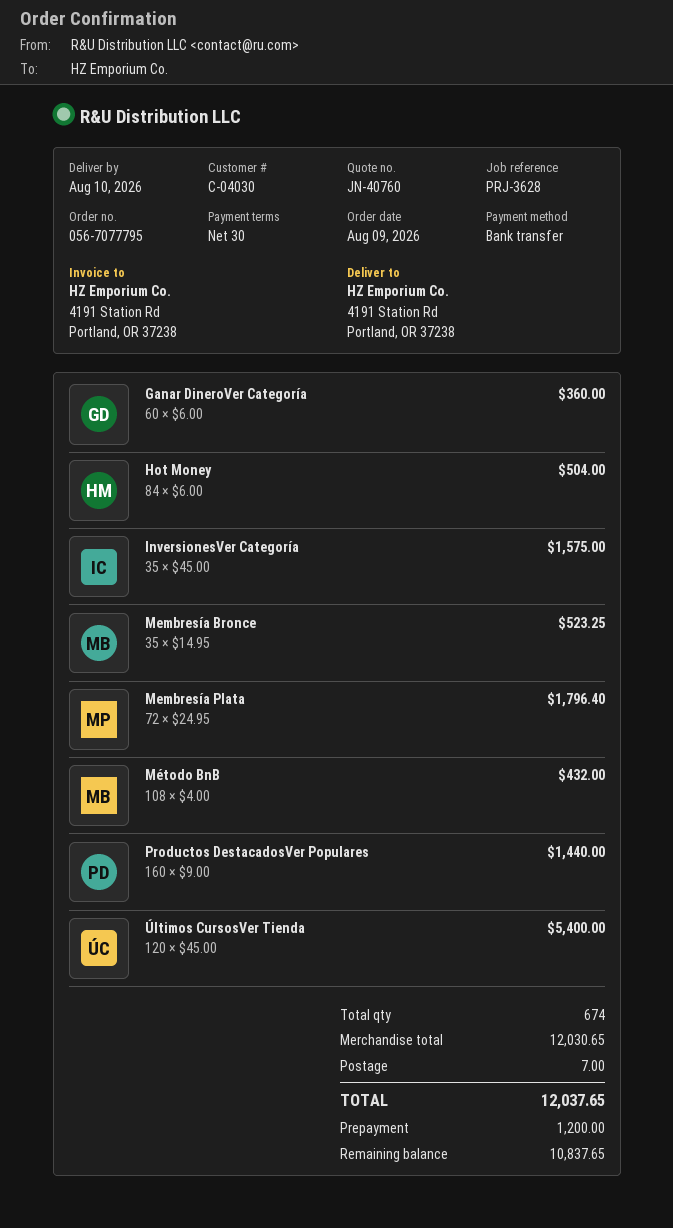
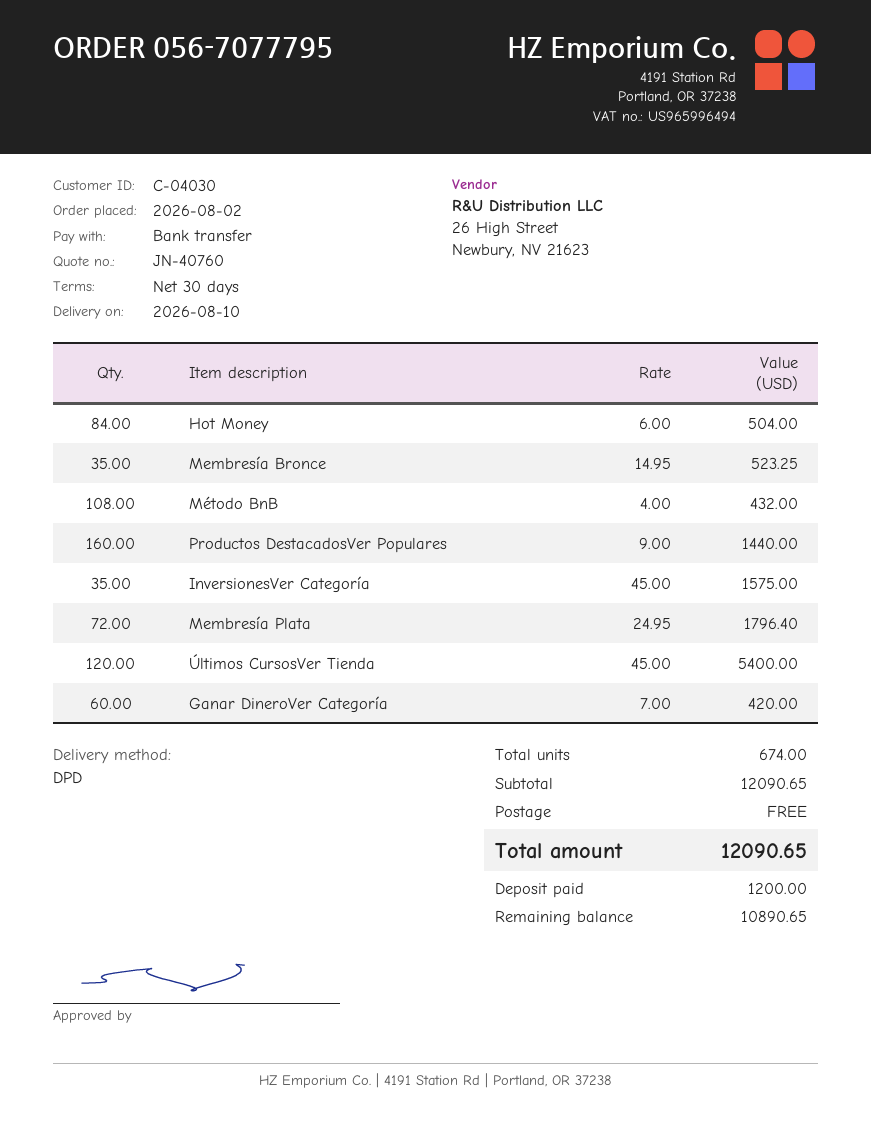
order date: 2026-08-09 -> 2026-08-02
Ganar DineroVer Categoría: 60 x 6.00 = 360.00 -> 60 x 7.00 = 420.00
subtotal: 12030.65 -> 12090.65
shipping: 7.00 -> 0.00
total: 12037.65 -> 12090.65
balance: 10837.65 -> 10890.65

